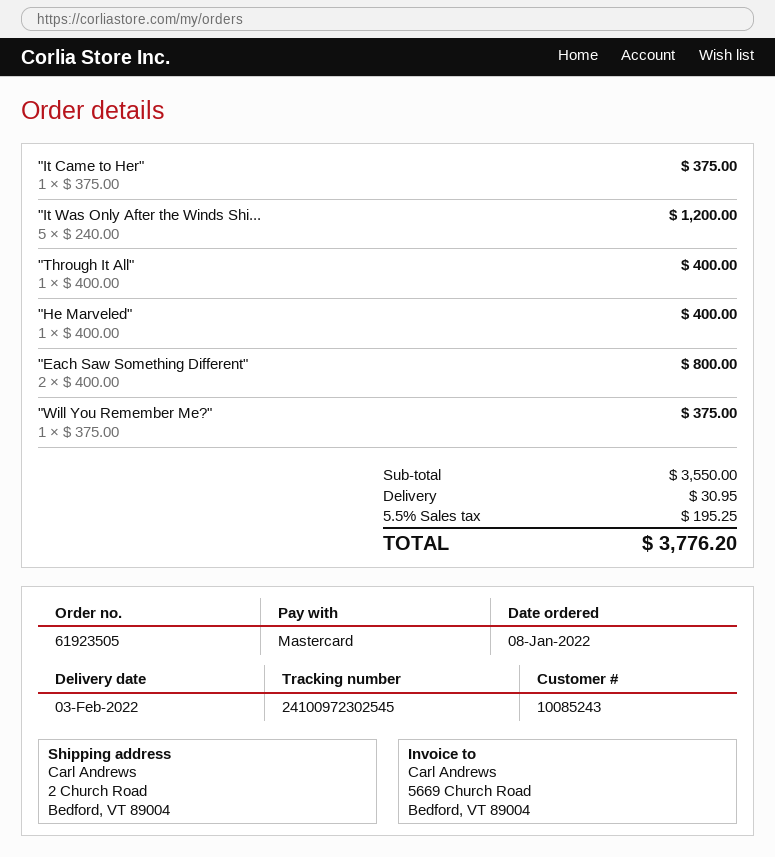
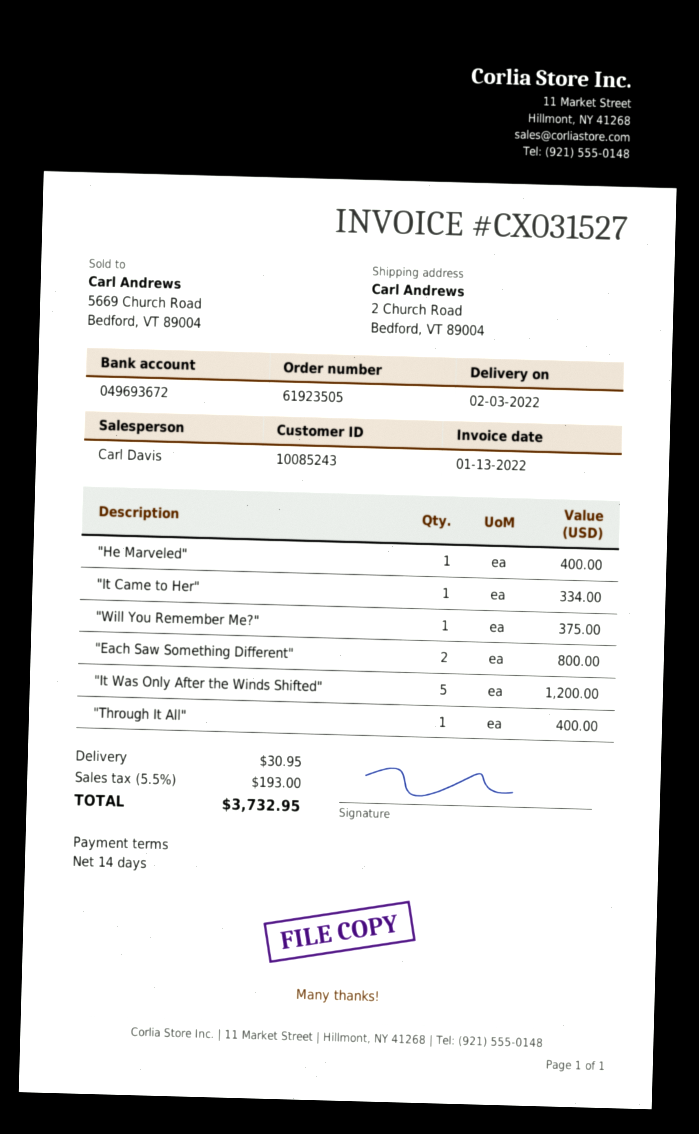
"It Came to Her": 1 for 375.00 -> 1 for 334.00
tax: 5.5% = 195.25 -> 5.5% = 193.00
total: 3776.20 -> 3732.95

